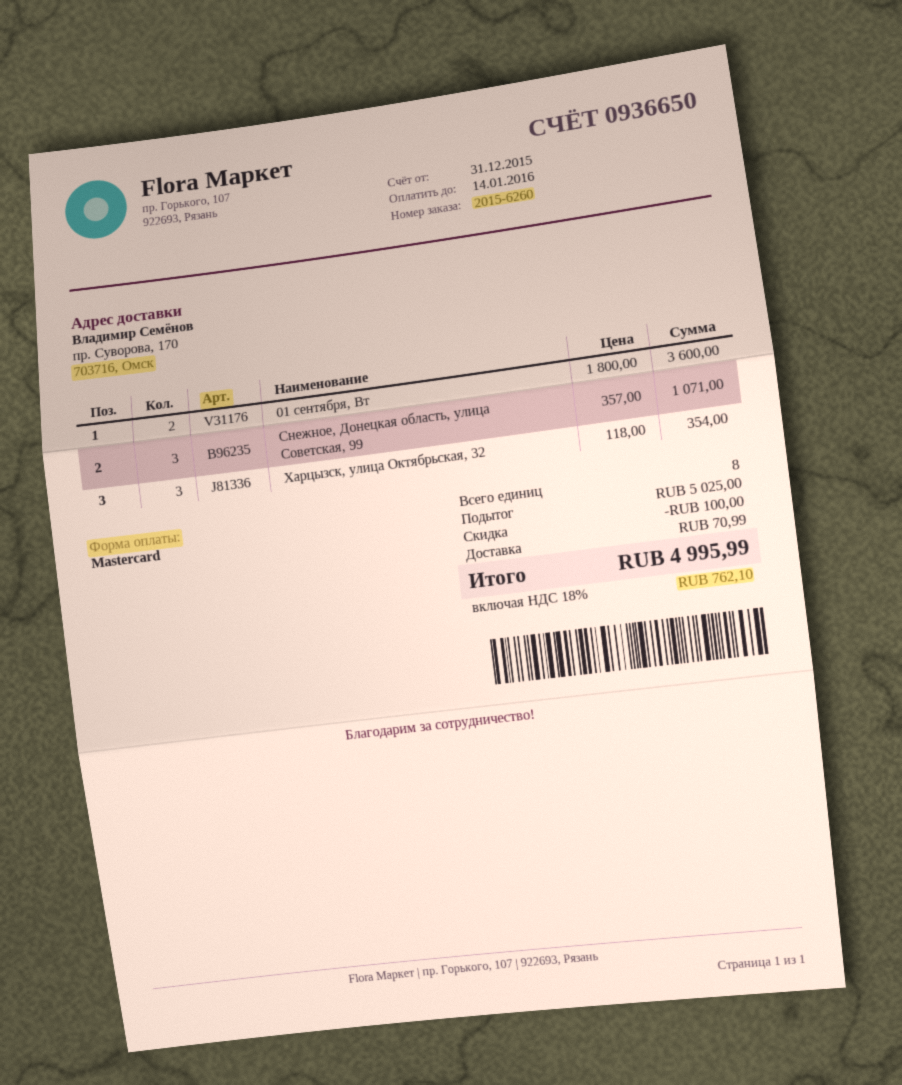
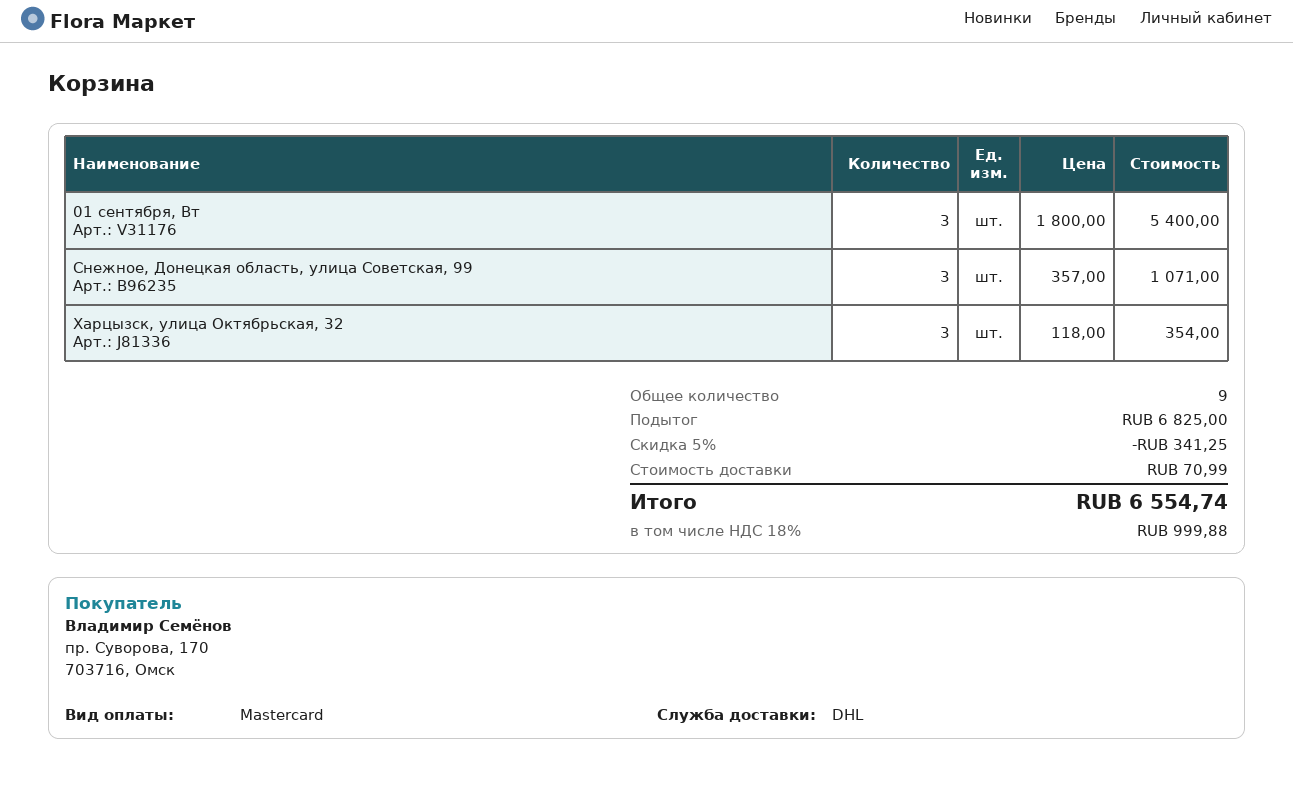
01 сентября, Вт: 2 x 1800.00 = 3600.00 -> 3 x 1800.00 = 5400.00
total quantity: 8 -> 9
subtotal: 5025.00 -> 6825.00
discount: 100.00 -> 341.25
tax: 18% = 762.10 -> 18% = 999.88
total: 4995.99 -> 6554.74

